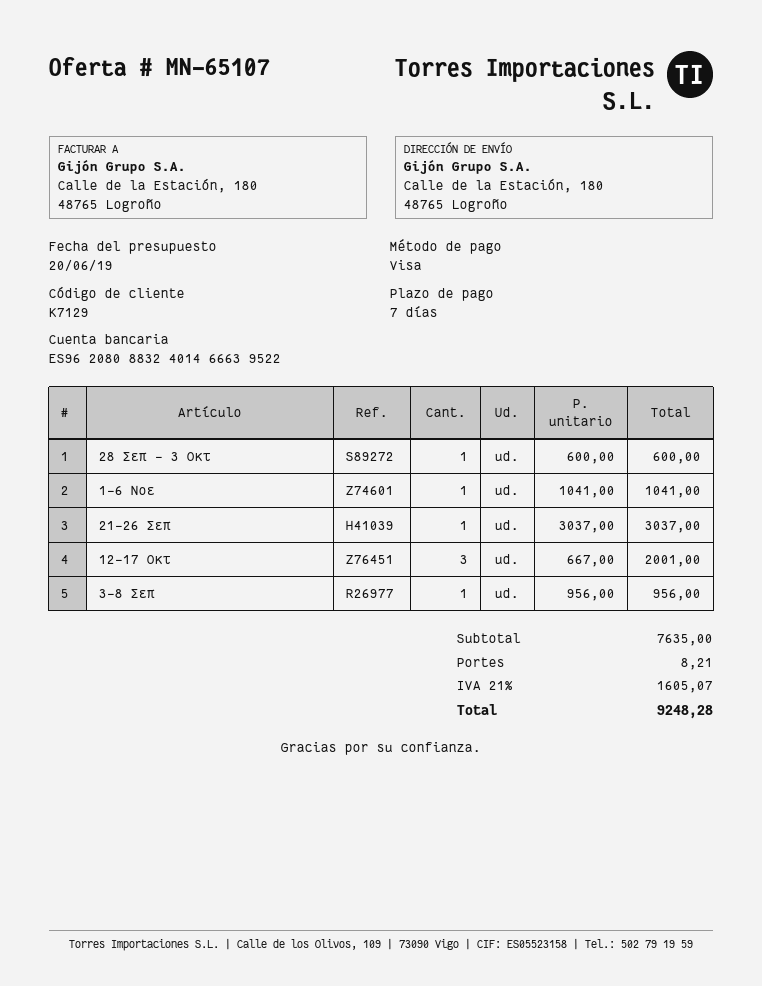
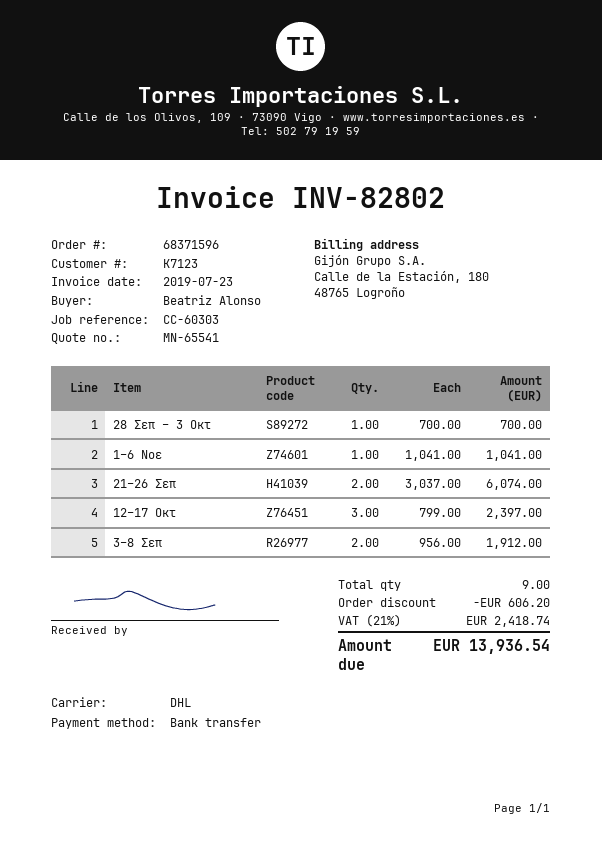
quote number: MN-65107 -> MN-65541
customer number: K7129 -> K7123
payment method: Visa -> bank transfer
28 Σεπ – 3 Οκτ: 1 x 600.00 = 600.00 -> 1 x 700.00 = 700.00
21–26 Σεπ: 1 x 3037.00 = 3037.00 -> 2 x 3037.00 = 6074.00
12–17 Οκτ: 3 x 667.00 = 2001.00 -> 3 x 799.00 = 2397.00
3–8 Σεπ: 1 x 956.00 = 956.00 -> 2 x 956.00 = 1912.00
discount: none -> 606.20
shipping: 8.21 -> none
tax: 21% = 1605.07 -> 21% = 2418.74
total: 9248.28 -> 13936.54

